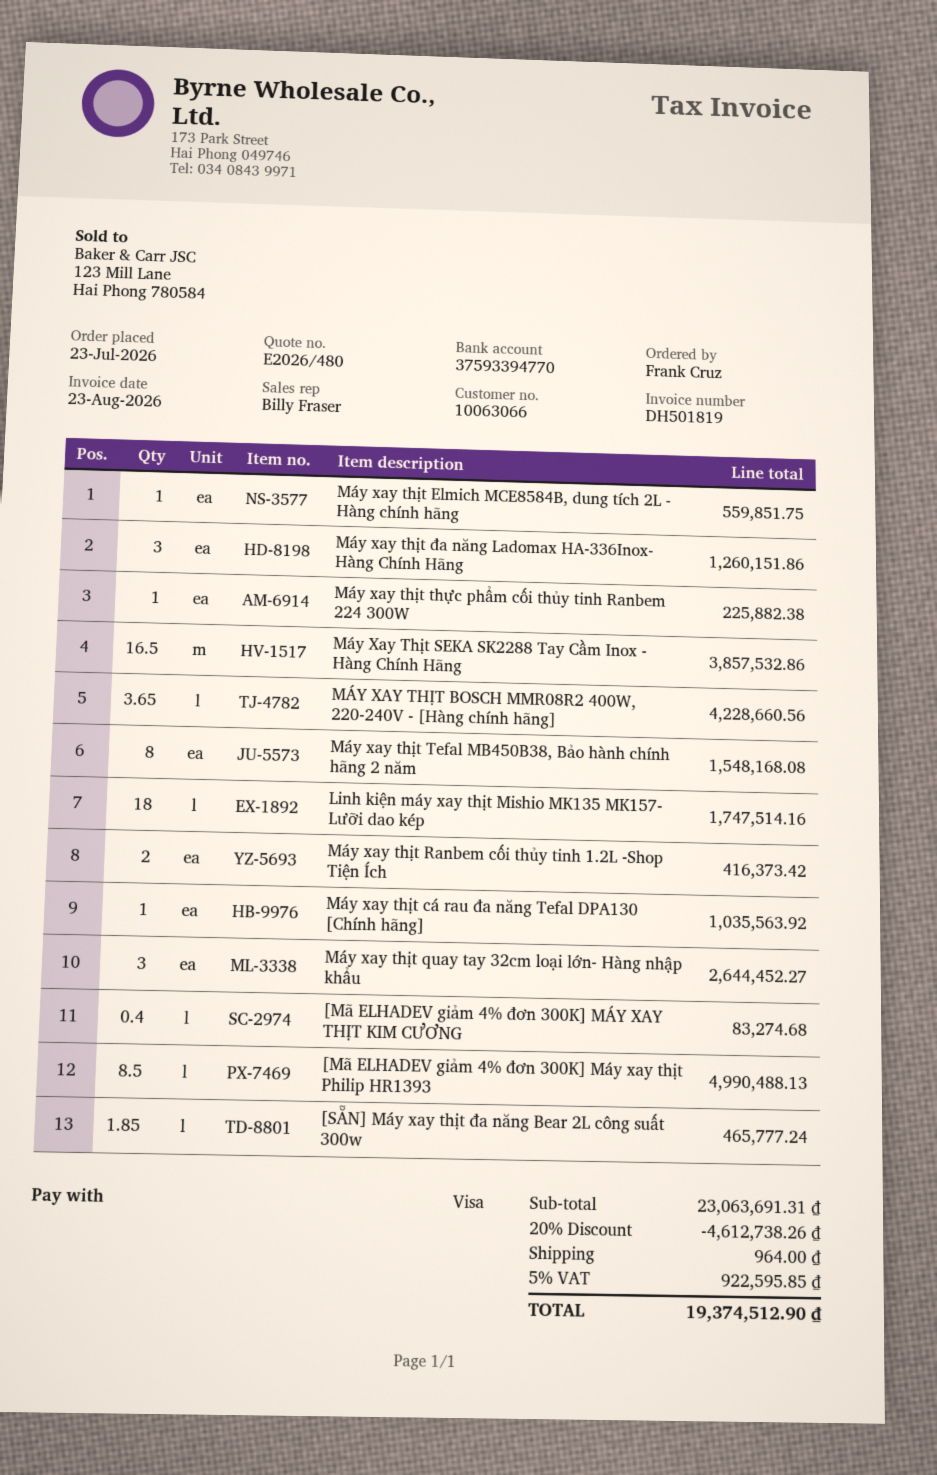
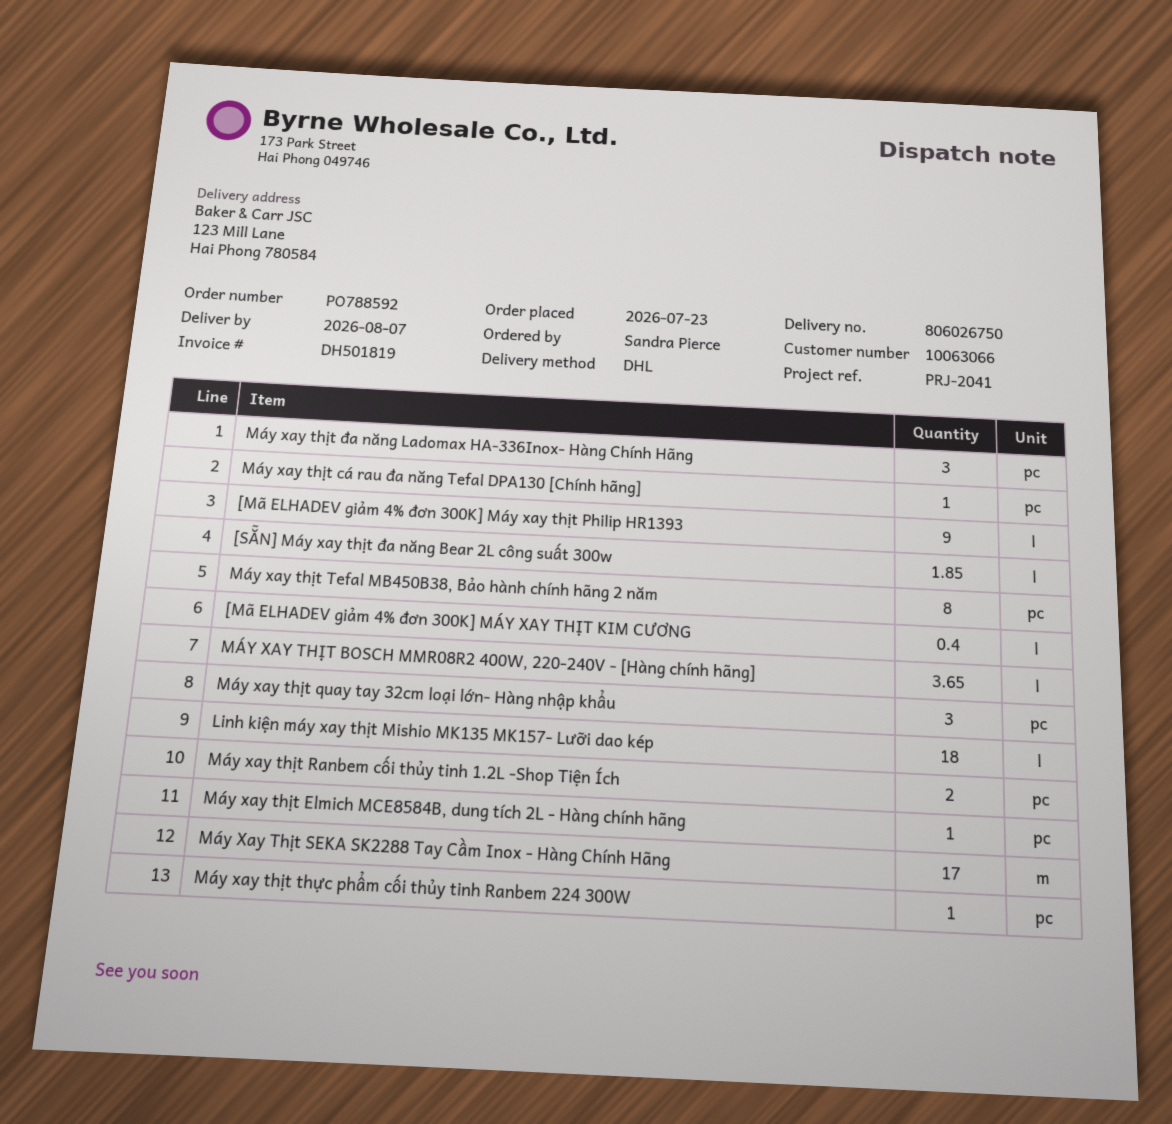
ordered by: Frank Cruz -> Sandra Pierce
Máy Xay Thịt SEKA SK2288 Tay Cầm Inox - Hàng Chính Hãng: 16.5 -> 17
[Mã ELHADEV giảm 4% đơn 300K] Máy xay thịt Philip HR1393: 8.5 -> 9

